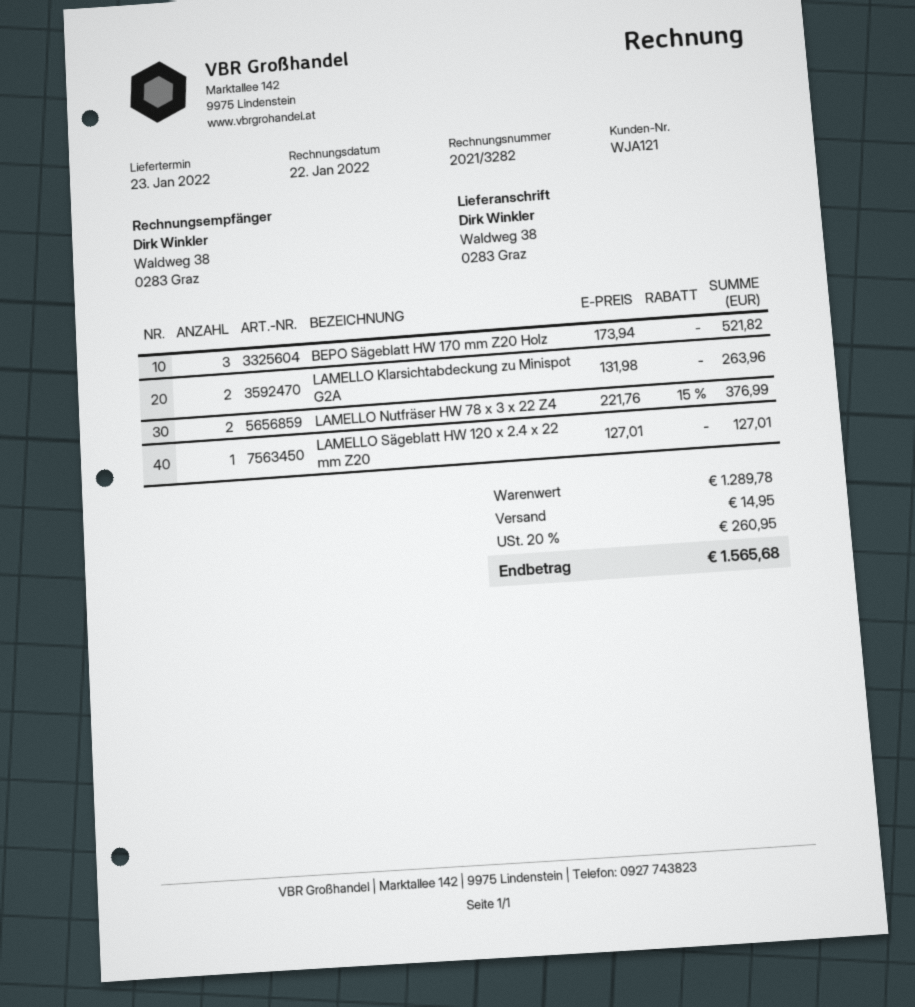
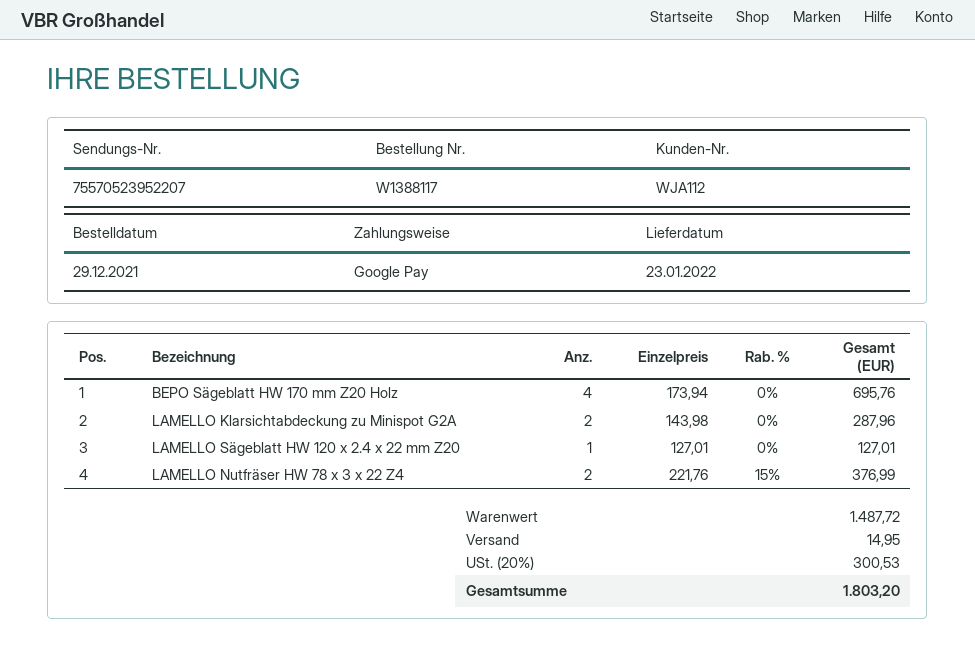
customer number: WJA121 -> WJA112
BEPO Sägeblatt HW 170 mm Z20 Holz: 3 x 173.94 = 521.82 -> 4 x 173.94 = 695.76
LAMELLO Klarsichtabdeckung zu Minispot G2A: 2 x 131.98 = 263.96 -> 2 x 143.98 = 287.96
subtotal: 1289.78 -> 1487.72
tax: 20% = 260.95 -> 20% = 300.53
total: 1565.68 -> 1803.20

